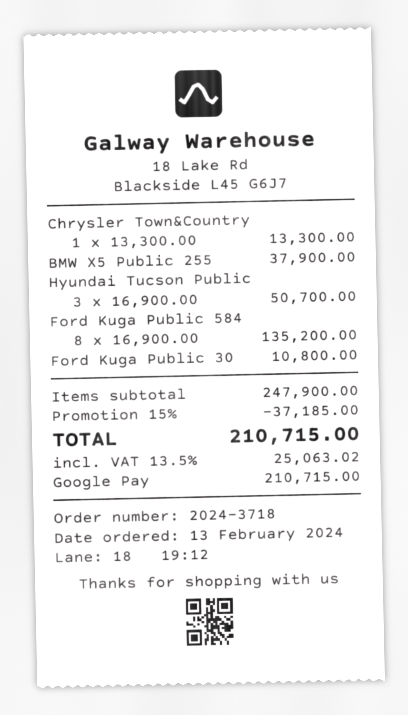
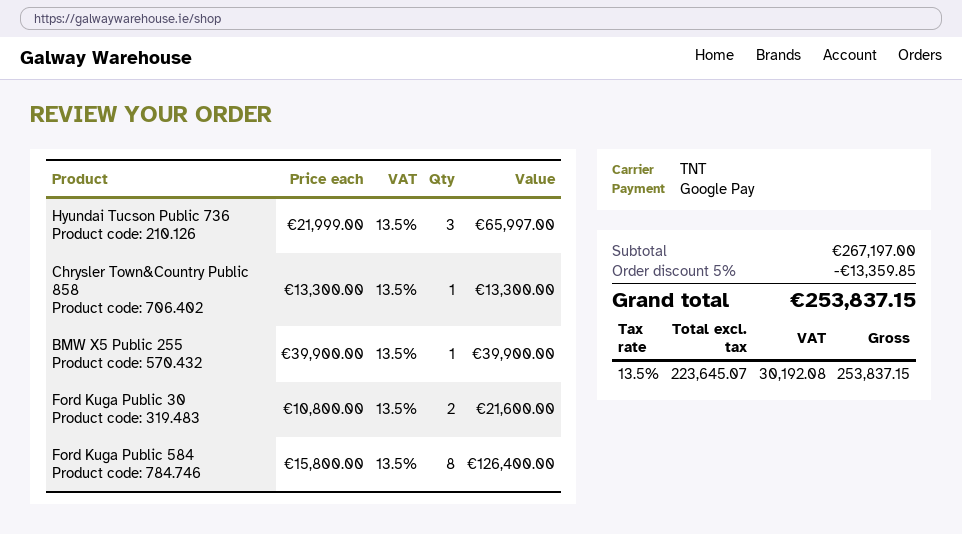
BMW X5 Public 255: 1 x 37900.00 = 37900.00 -> 1 x 39900.00 = 39900.00
Hyundai Tucson Public: 3 x 16900.00 = 50700.00 -> 3 x 21999.00 = 65997.00
Ford Kuga Public 584: 8 x 16900.00 = 135200.00 -> 8 x 15800.00 = 126400.00
Ford Kuga Public 30: 1 x 10800.00 = 10800.00 -> 2 x 10800.00 = 21600.00
subtotal: 247900.00 -> 267197.00
discount: 15% = 37185.00 -> 5% = 13359.85
tax: 13.5% = 25063.02 -> 13.5% = 30192.08
total: 210715.00 -> 253837.15

